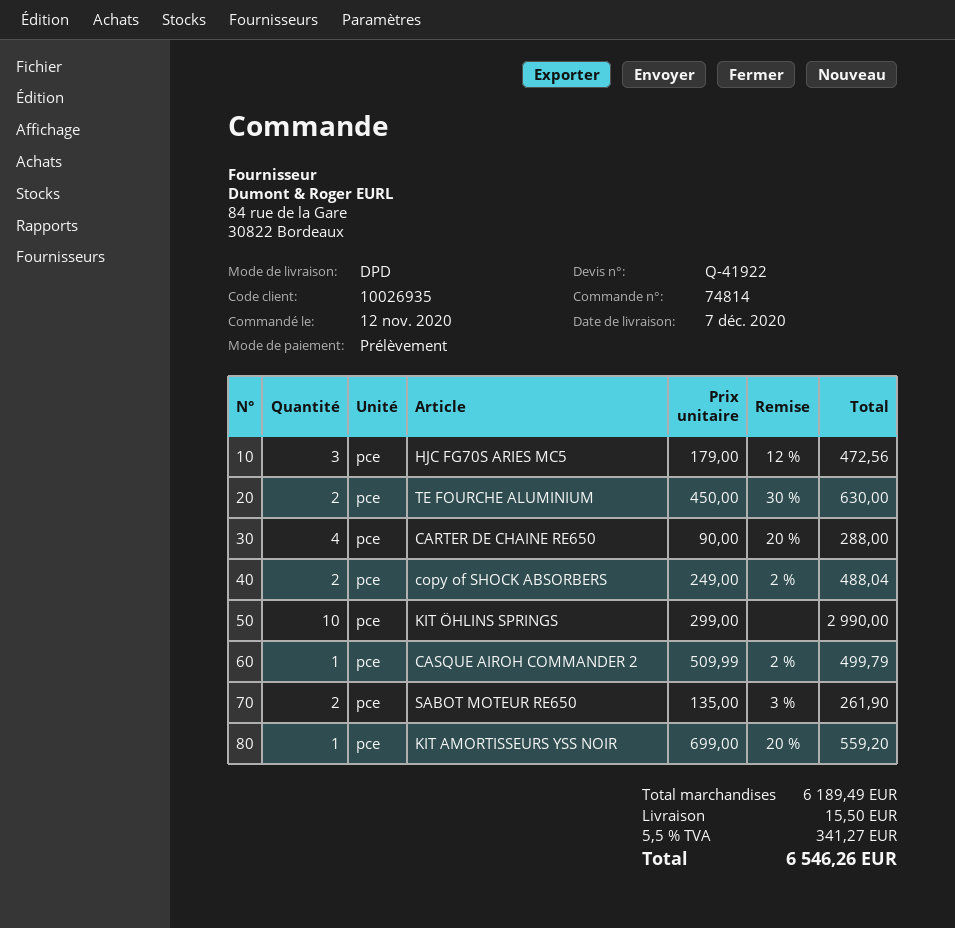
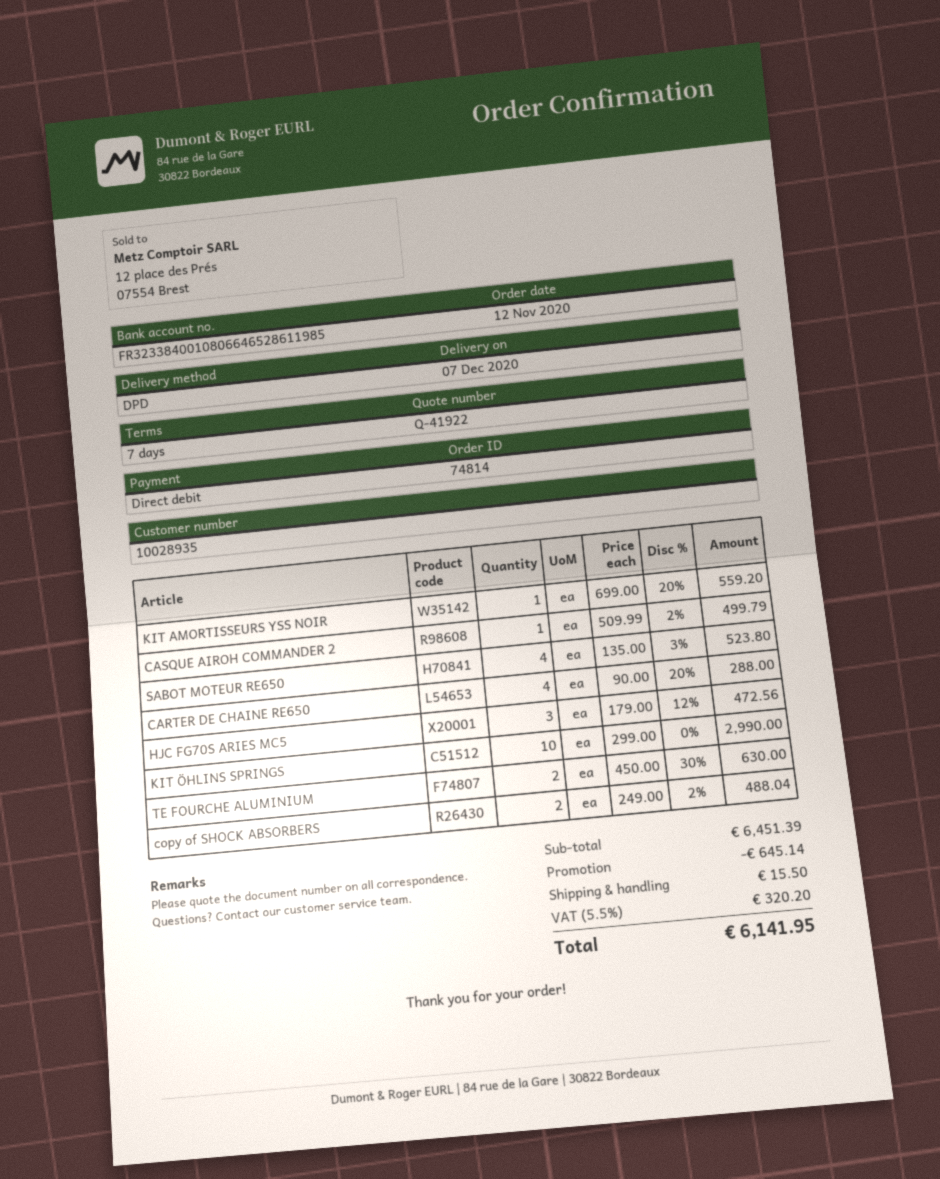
customer number: 10026935 -> 10028935
SABOT MOTEUR RE650: 2 x 135.00 - 3% = 261.90 -> 4 x 135.00 - 3% = 523.80
subtotal: 6189.49 -> 6451.39
discount: none -> 645.14
tax: 5.5% = 341.27 -> 5.5% = 320.20
total: 6546.26 -> 6141.95

